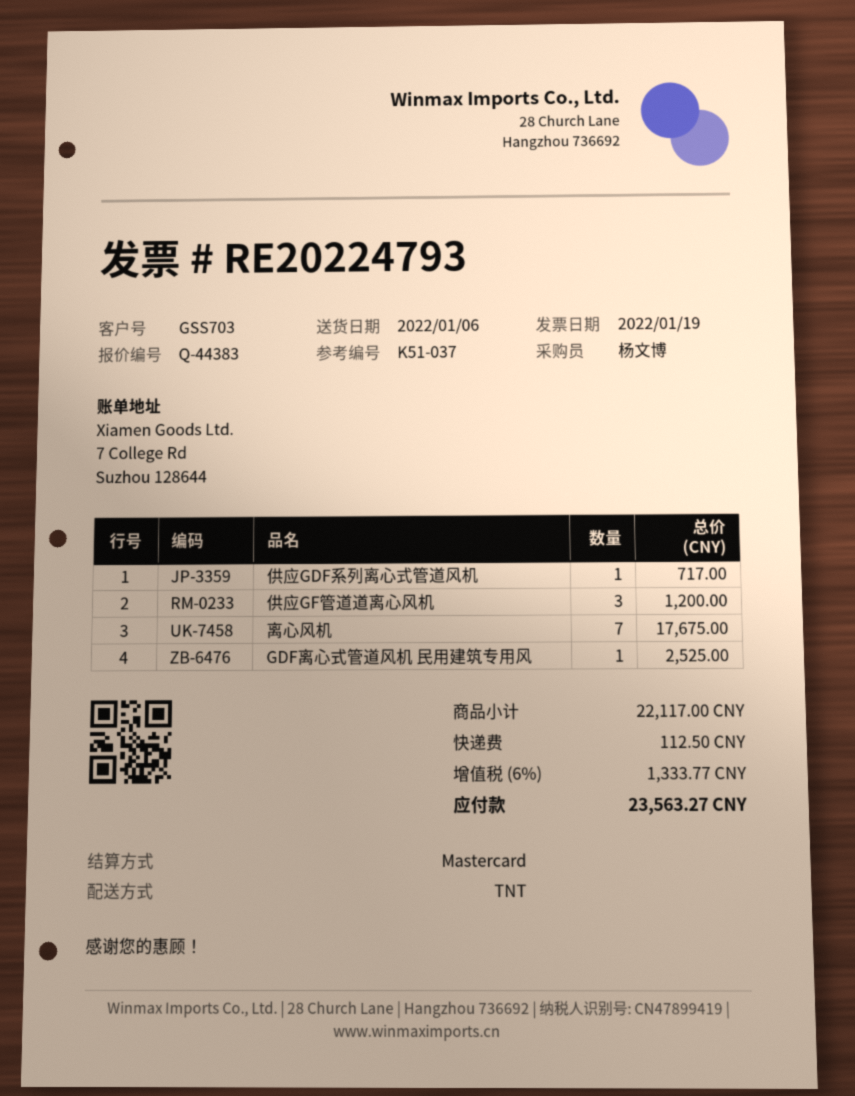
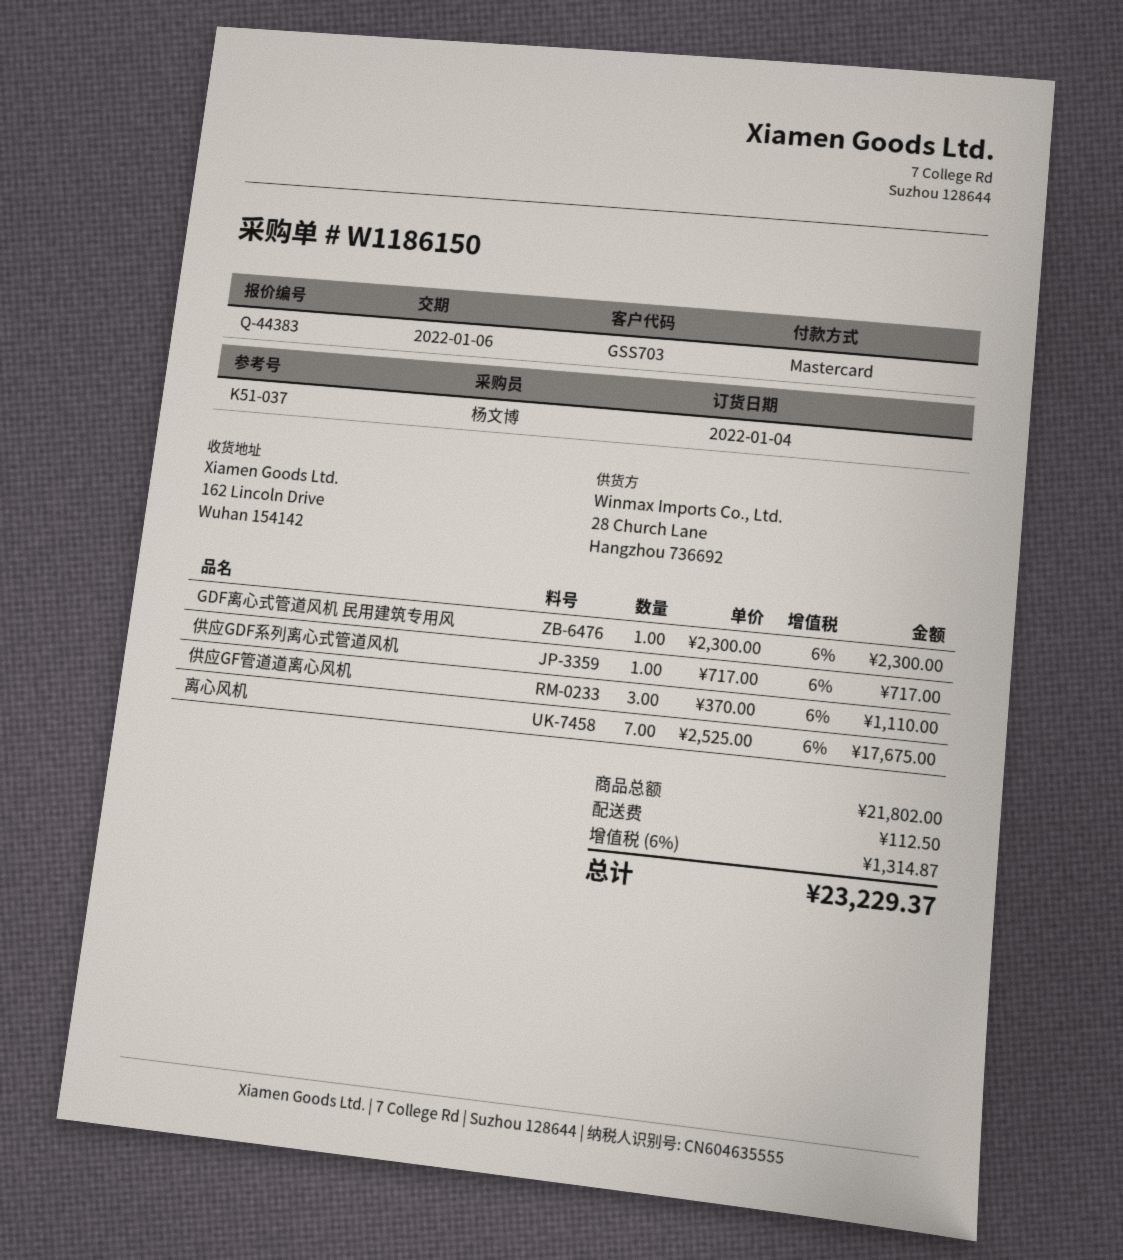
供应GF管道道离心风机: 3 for 1200.00 -> 3 for 1110.00
GDF离心式管道风机 民用建筑专用风: 1 for 2525.00 -> 1 for 2300.00
subtotal: 22117.00 -> 21802.00
tax: 6% = 1333.77 -> 6% = 1314.87
total: 23563.27 -> 23229.37

